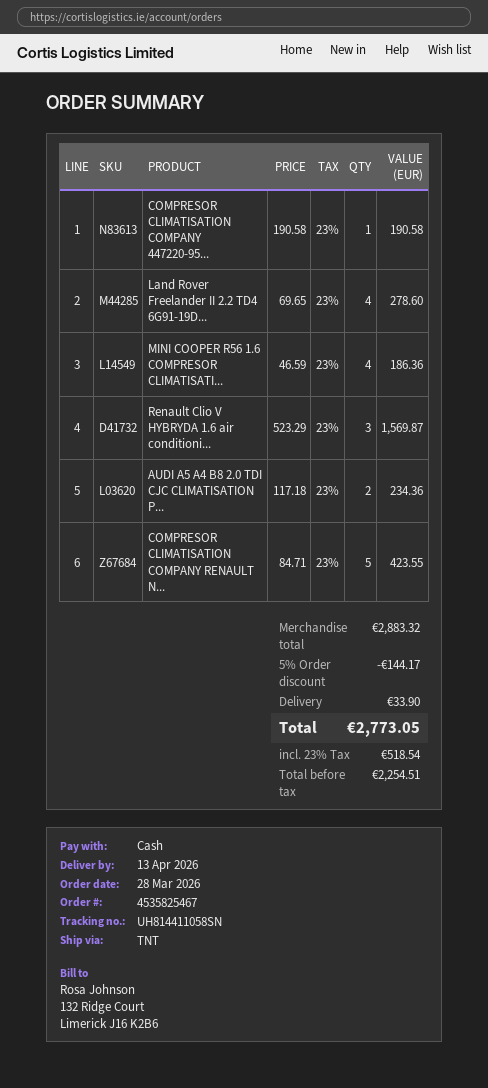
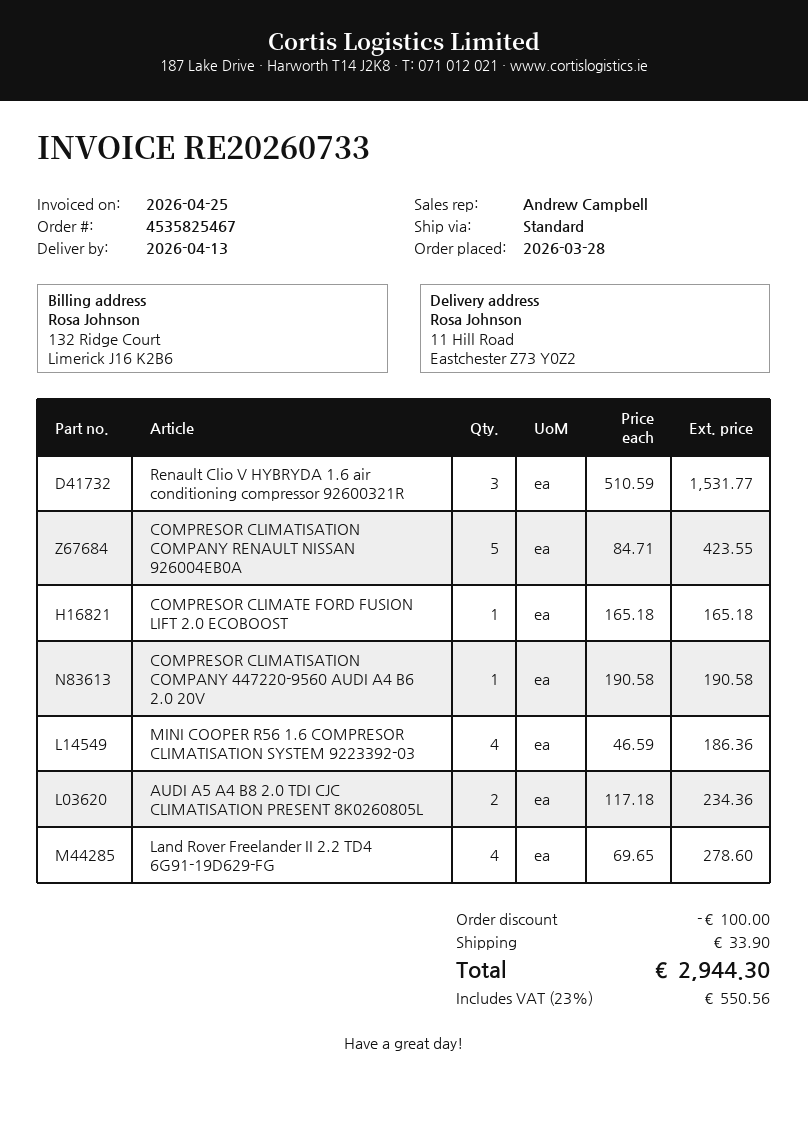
shipping method: TNT -> standard
Renault Clio V HYBRYDA 1.6 air conditioni...: 3 x 523.29 = 1569.87 -> 3 x 510.59 = 1531.77
COMPRESOR CLIMATE FORD FUSION LIFT 2.0 ECOBOOST: none -> 1 x 165.18 = 165.18
discount: 144.17 -> 100.00
tax: 23% = 518.54 -> 23% = 550.56
total: 2773.05 -> 2944.30

